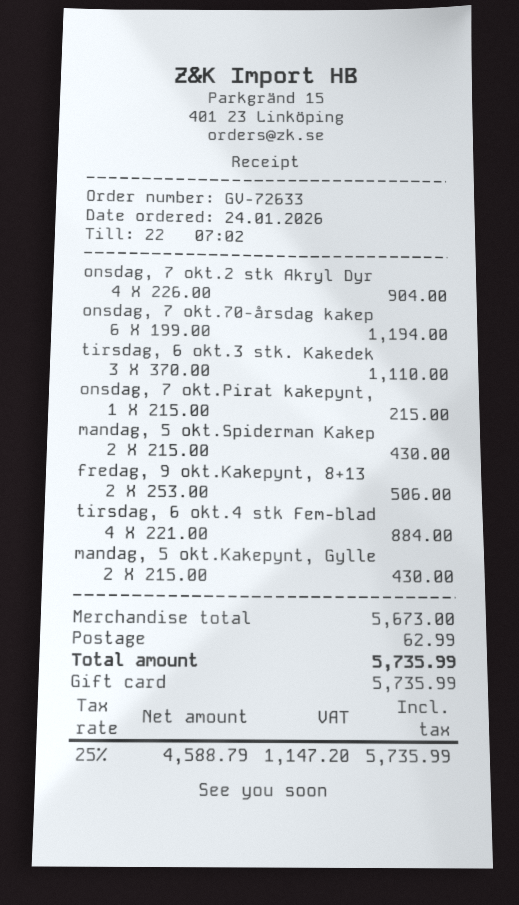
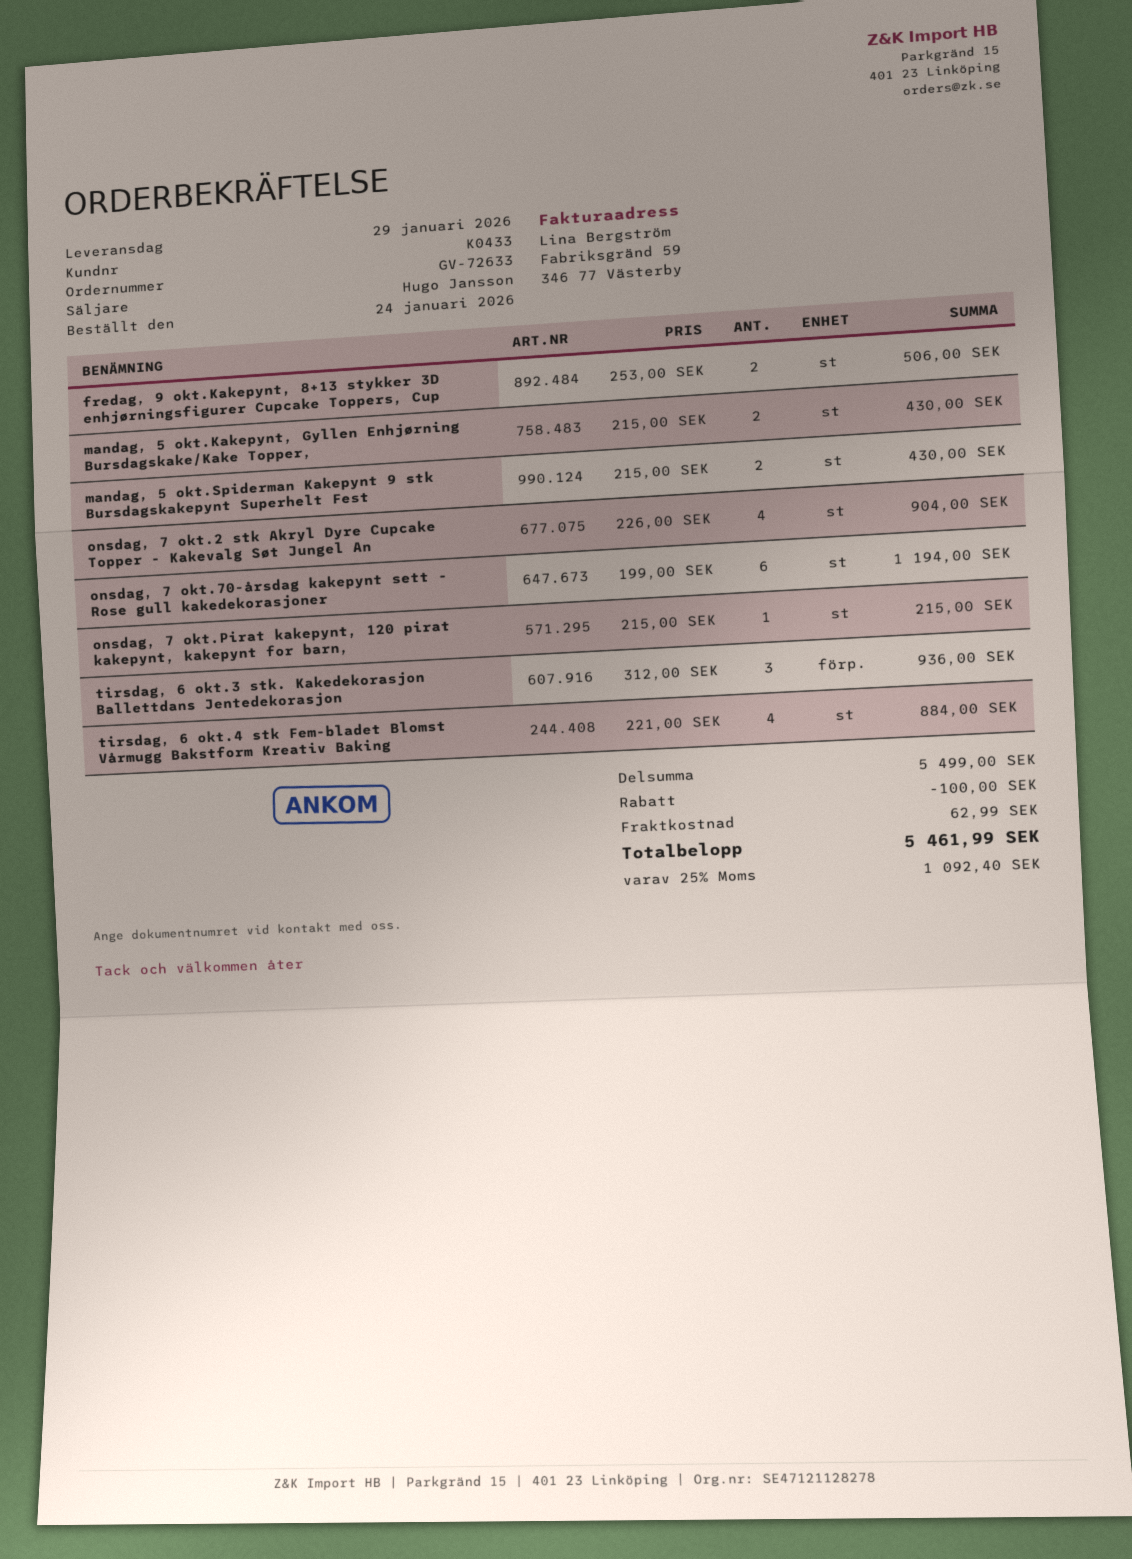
tirsdag, 6 okt.3 stk. Kakedek: 3 x 370.00 = 1110.00 -> 3 x 312.00 = 936.00
subtotal: 5673.00 -> 5499.00
discount: none -> 100.00
tax: 25% = 1147.20 -> 25% = 1092.40
total: 5735.99 -> 5461.99

